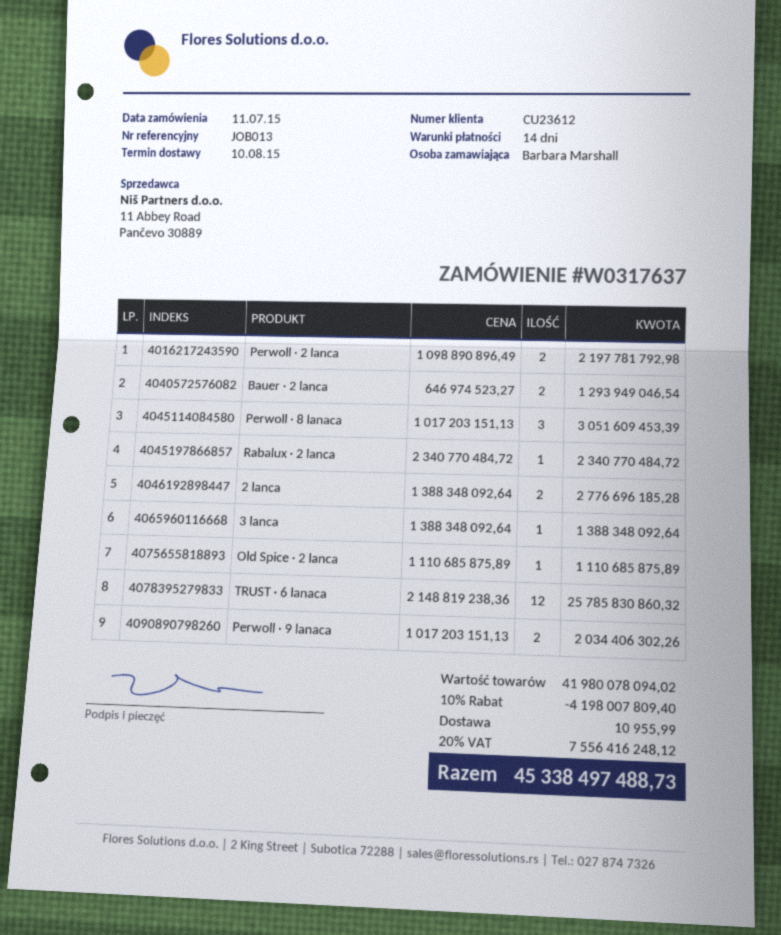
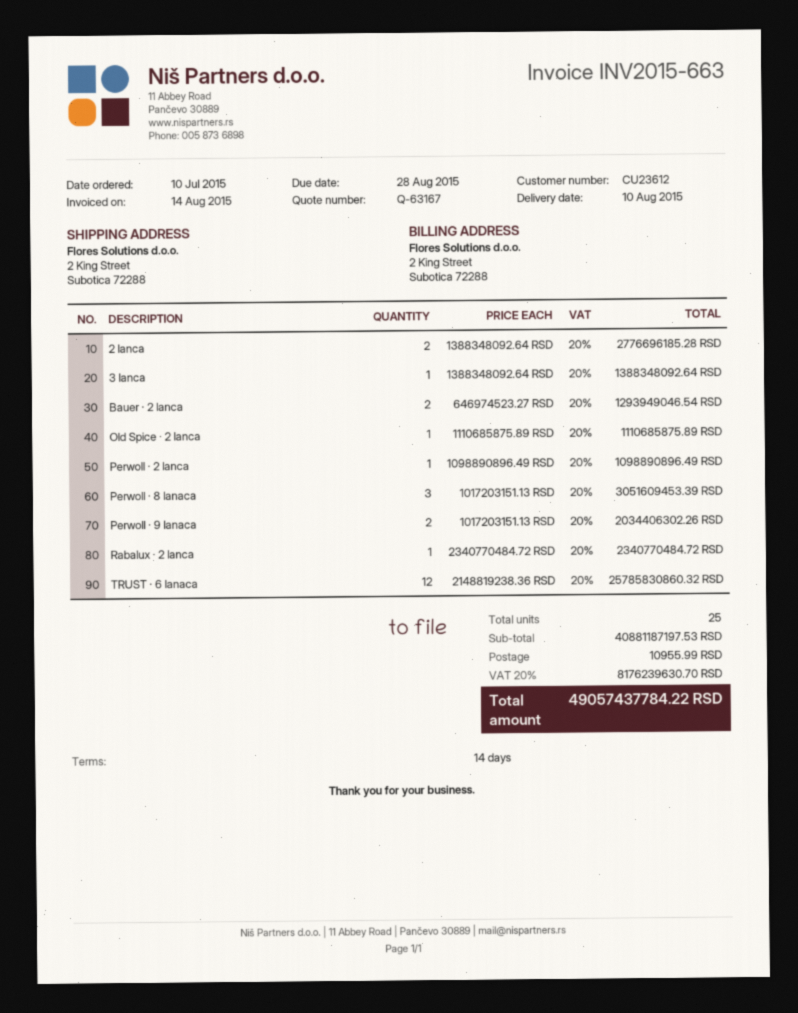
order date: 2015-07-11 -> 2015-07-10
Perwoll · 2 lanca: 2 x 1098890896.49 = 2197781792.98 -> 1 x 1098890896.49 = 1098890896.49
subtotal: 41980078094.02 -> 40881187197.53
discount: 10% = 4198007809.40 -> none
tax: 20% = 7556416248.12 -> 20% = 8176239630.70
total: 45338497488.73 -> 49057437784.22

